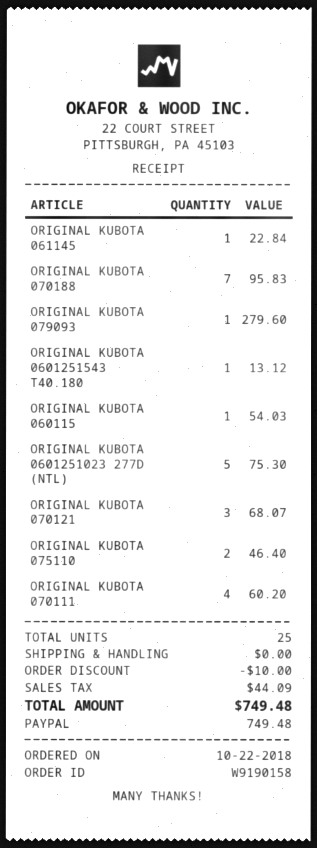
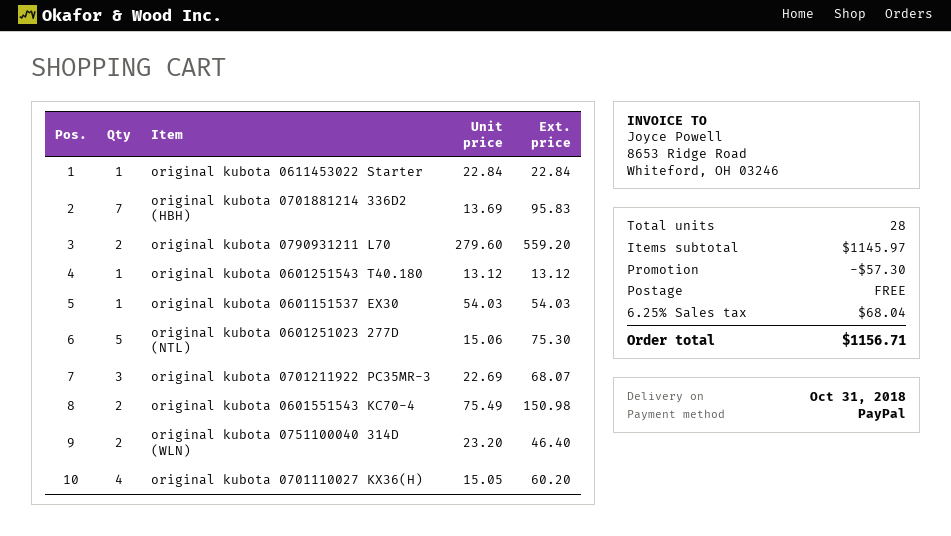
ORIGINAL KUBOTA 079093: 1 for 279.60 -> 2 for 559.20
original kubota 0601551543 KC70-4: none -> 2 for 150.98
total quantity: 25 -> 28
discount: 10.00 -> 57.30
tax: 44.09 -> 68.04
total: 749.48 -> 1156.71

